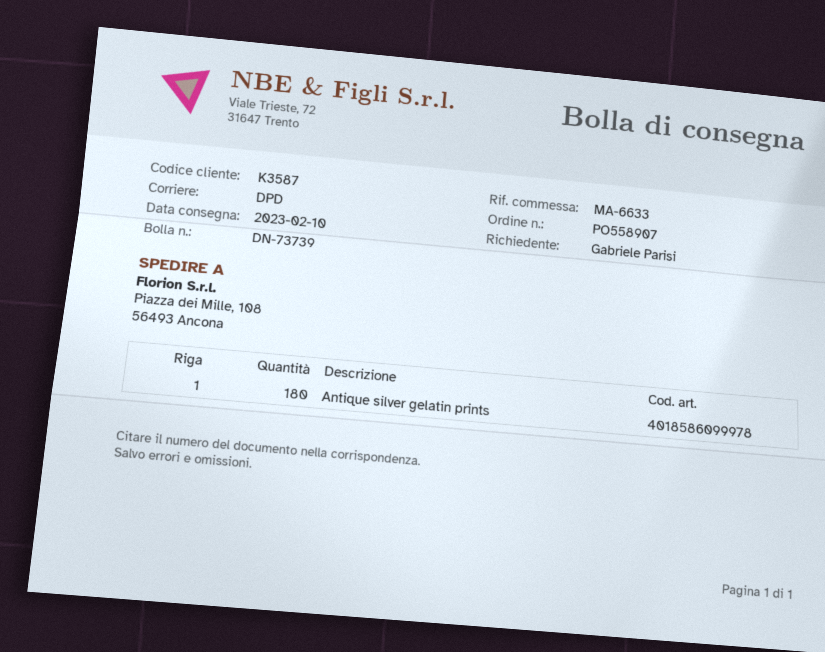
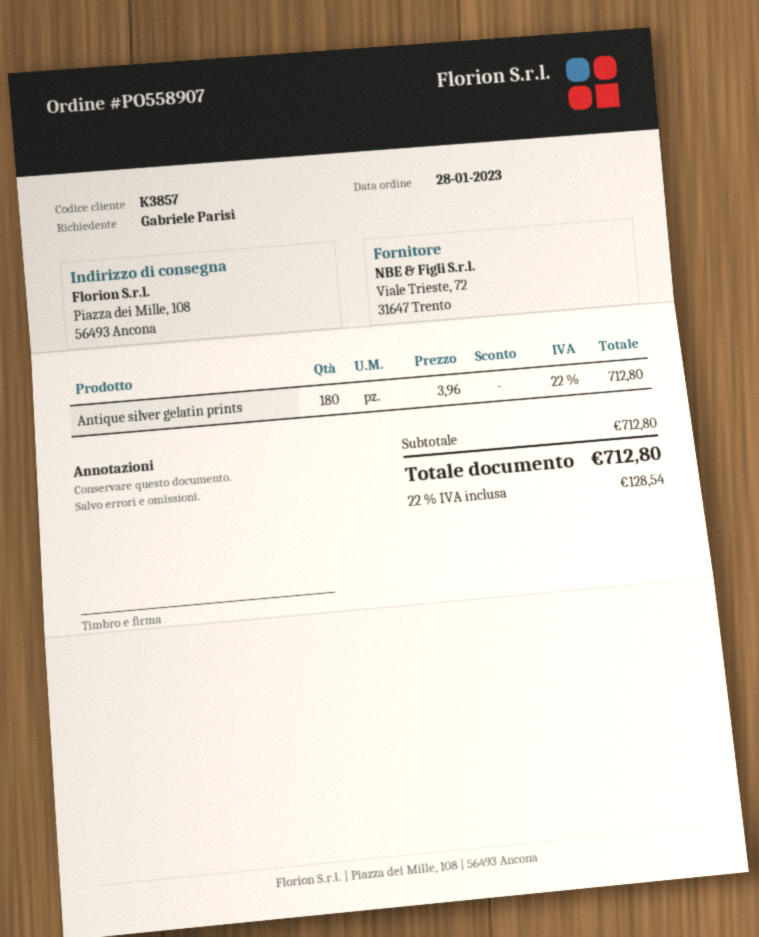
customer number: K3587 -> K3857

